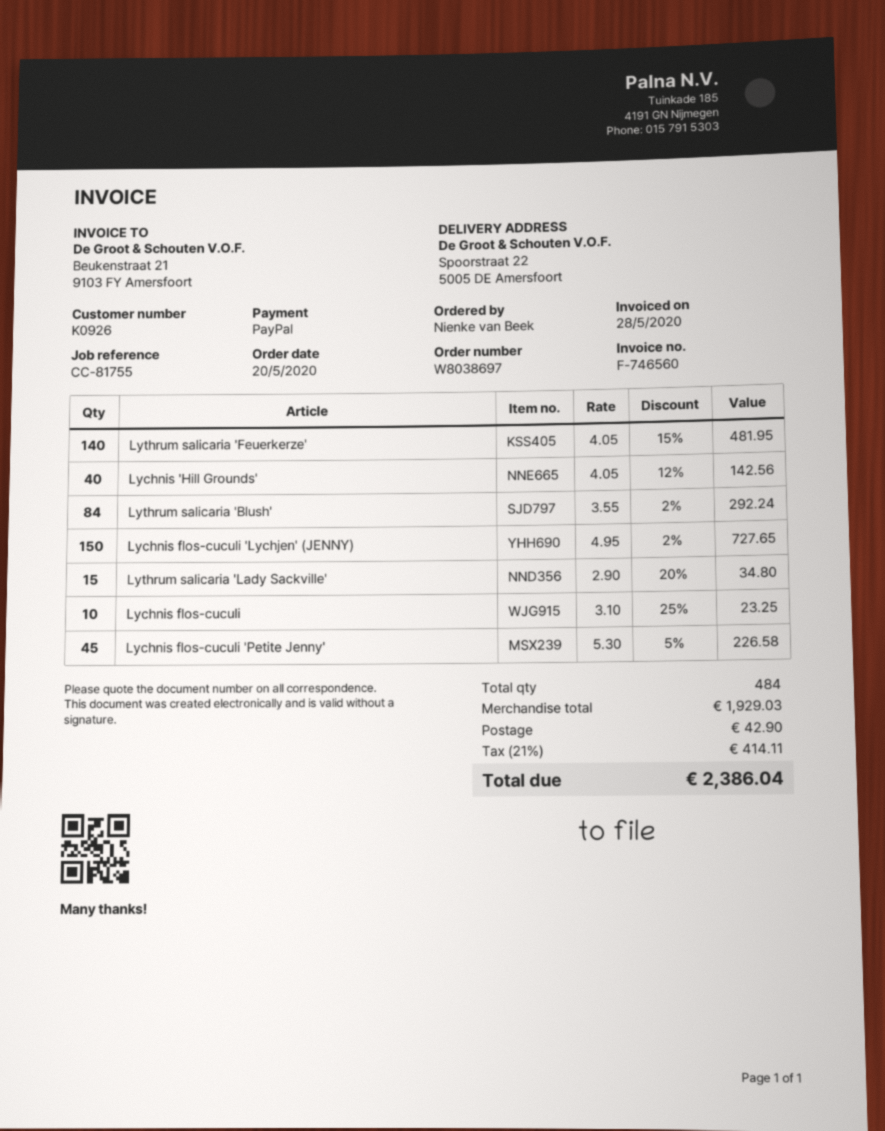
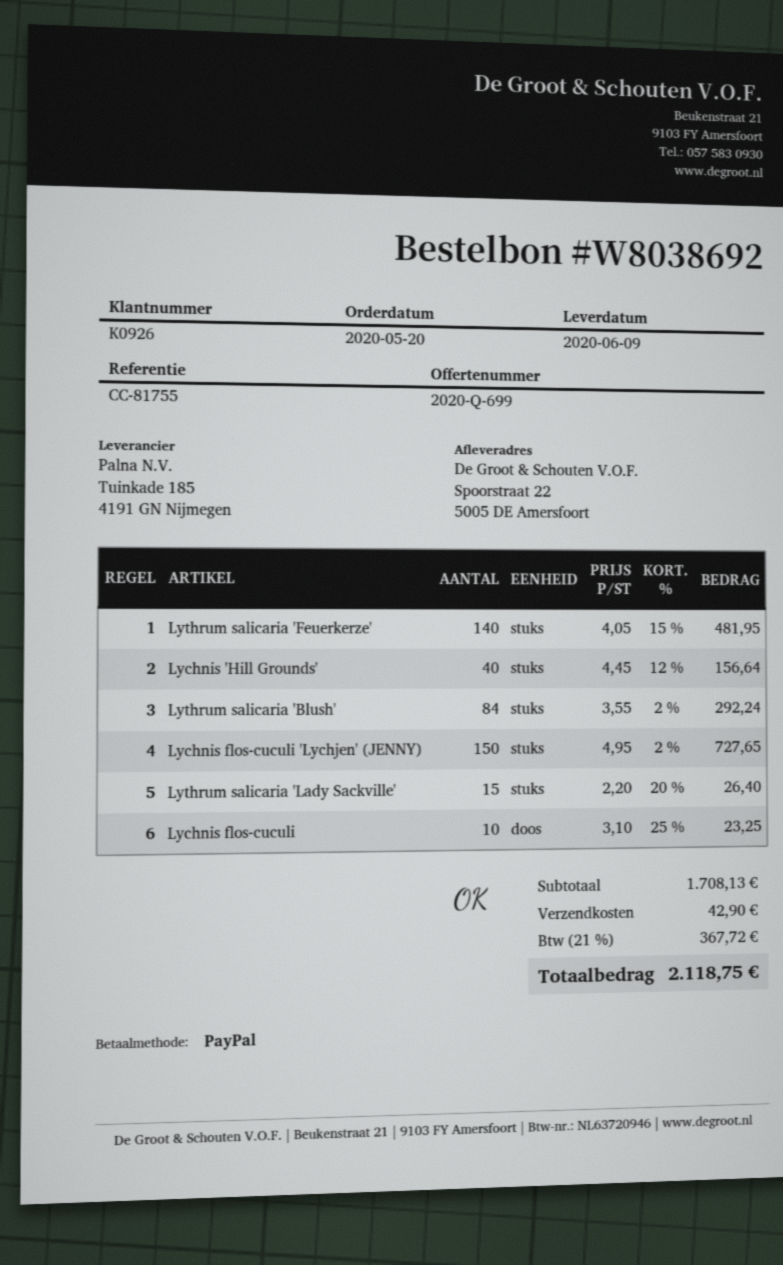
order number: W8038697 -> W8038692
Lychnis 'Hill Grounds': 40 x 4.05 - 12% = 142.56 -> 40 x 4.45 - 12% = 156.64
Lythrum salicaria 'Lady Sackville': 15 x 2.90 - 20% = 34.80 -> 15 x 2.20 - 20% = 26.40
Lychnis flos-cuculi 'Petite Jenny': 45 x 5.30 - 5% = 226.58 -> none
subtotal: 1929.03 -> 1708.13
tax: 21% = 414.11 -> 21% = 367.72
total: 2386.04 -> 2118.75

